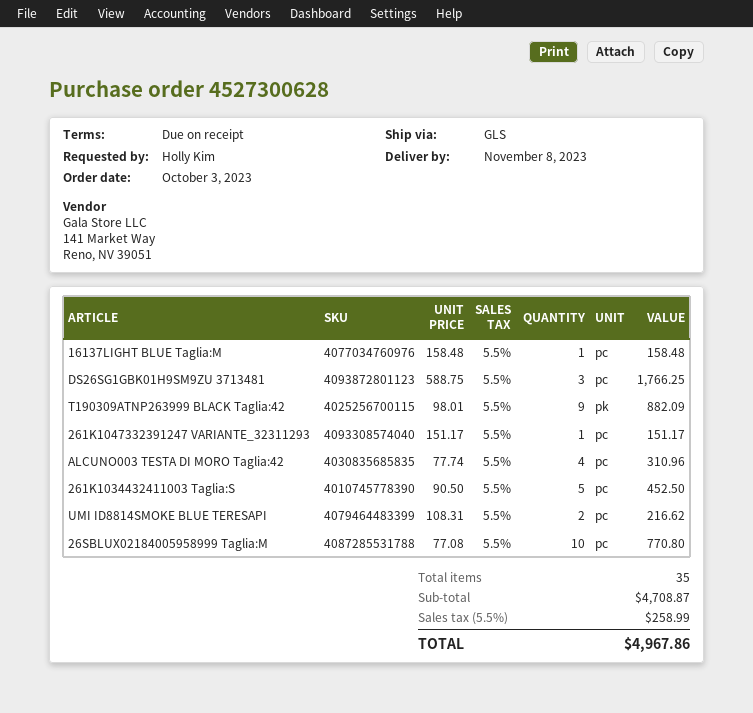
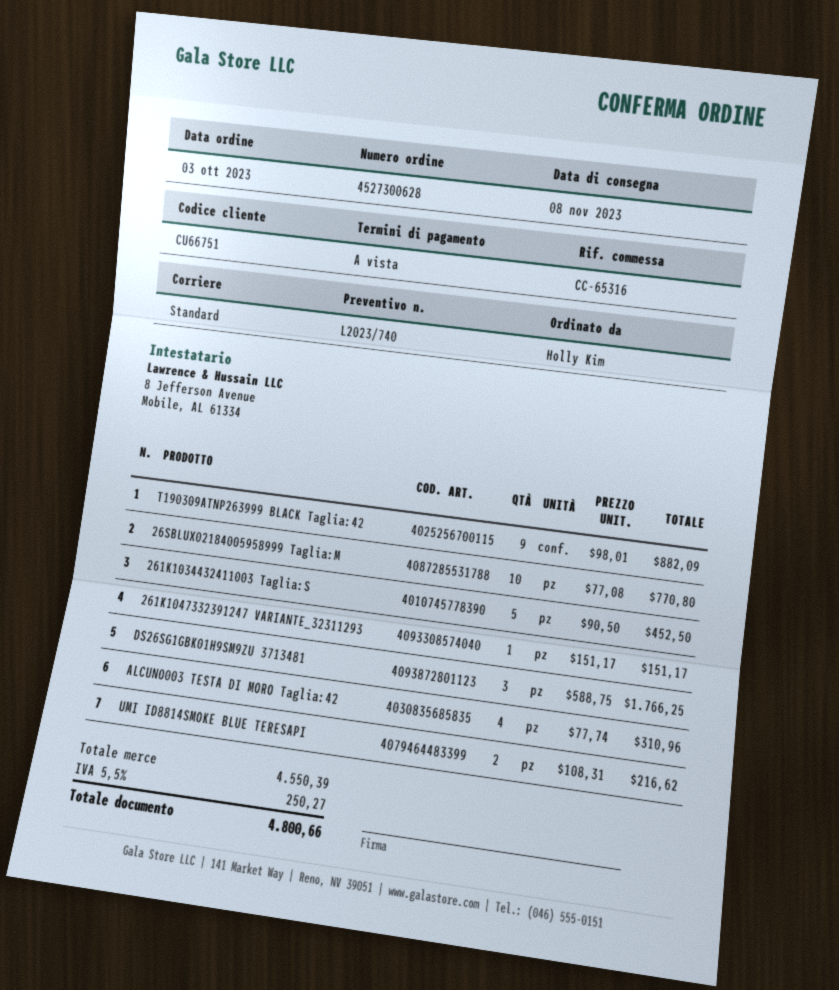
shipping method: GLS -> standard
16137LIGHT BLUE Taglia:M: 1 x 158.48 = 158.48 -> none
subtotal: 4708.87 -> 4550.39
tax: 5.5% = 258.99 -> 5.5% = 250.27
total: 4967.86 -> 4800.66

